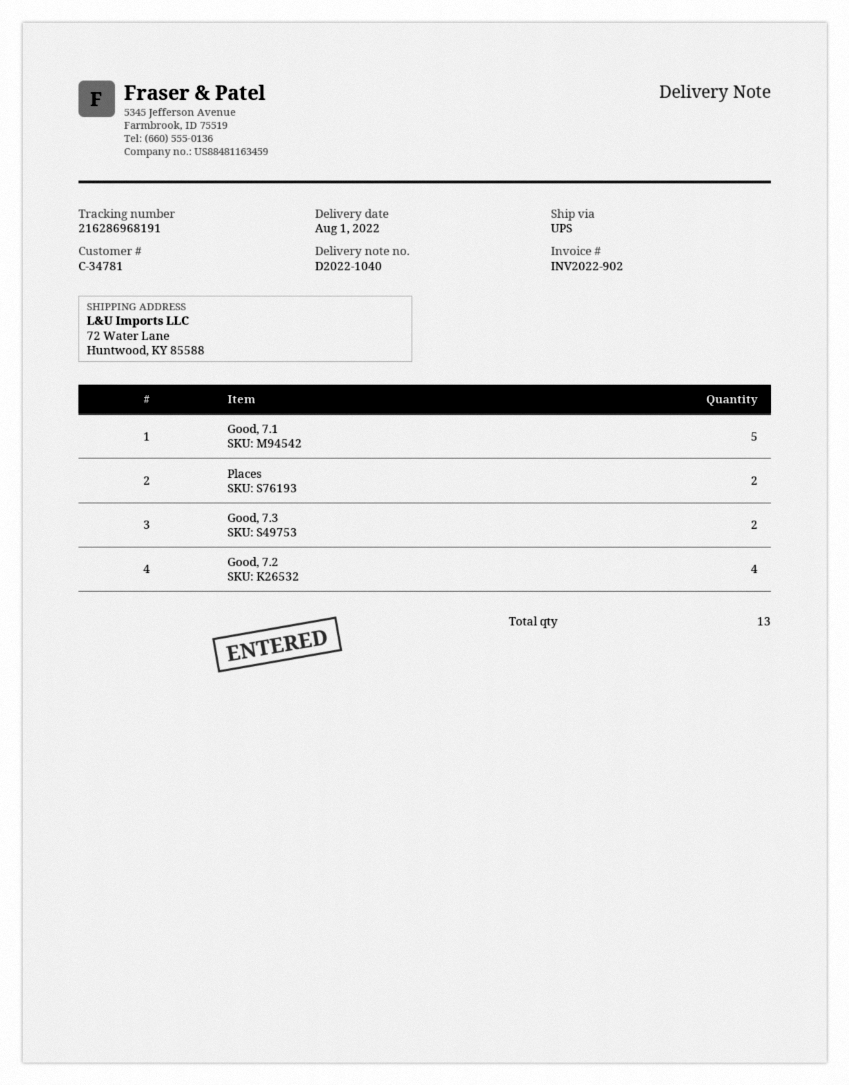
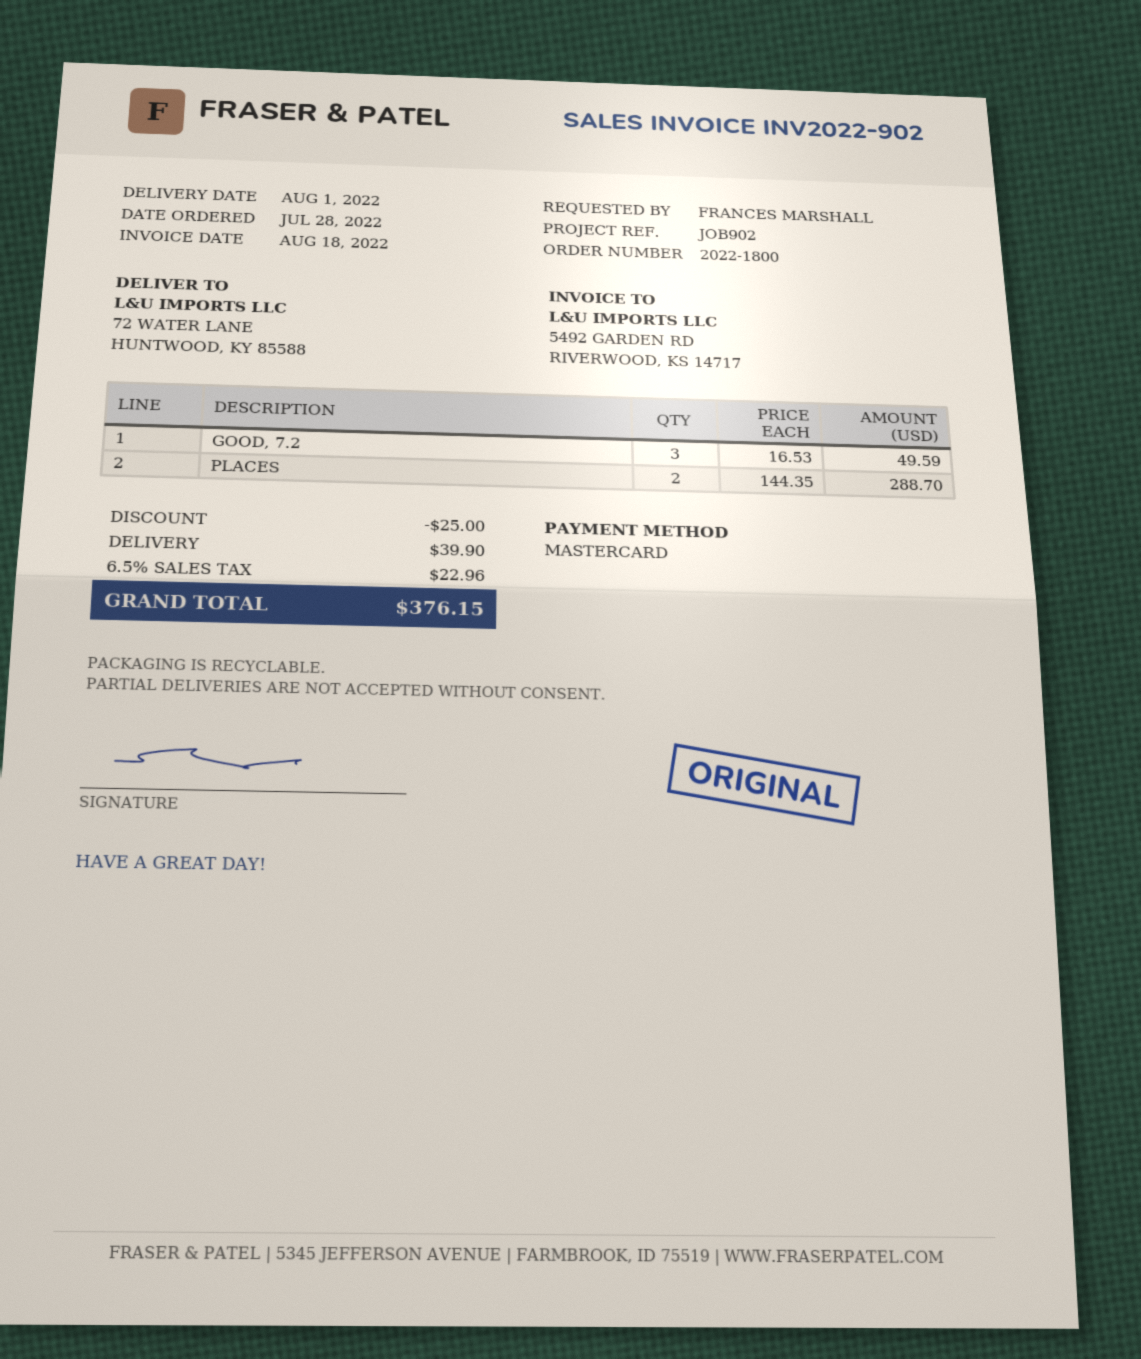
Good, 7.1: 5 -> none
Good, 7.3: 2 -> none
Good, 7.2: 4 -> 3

